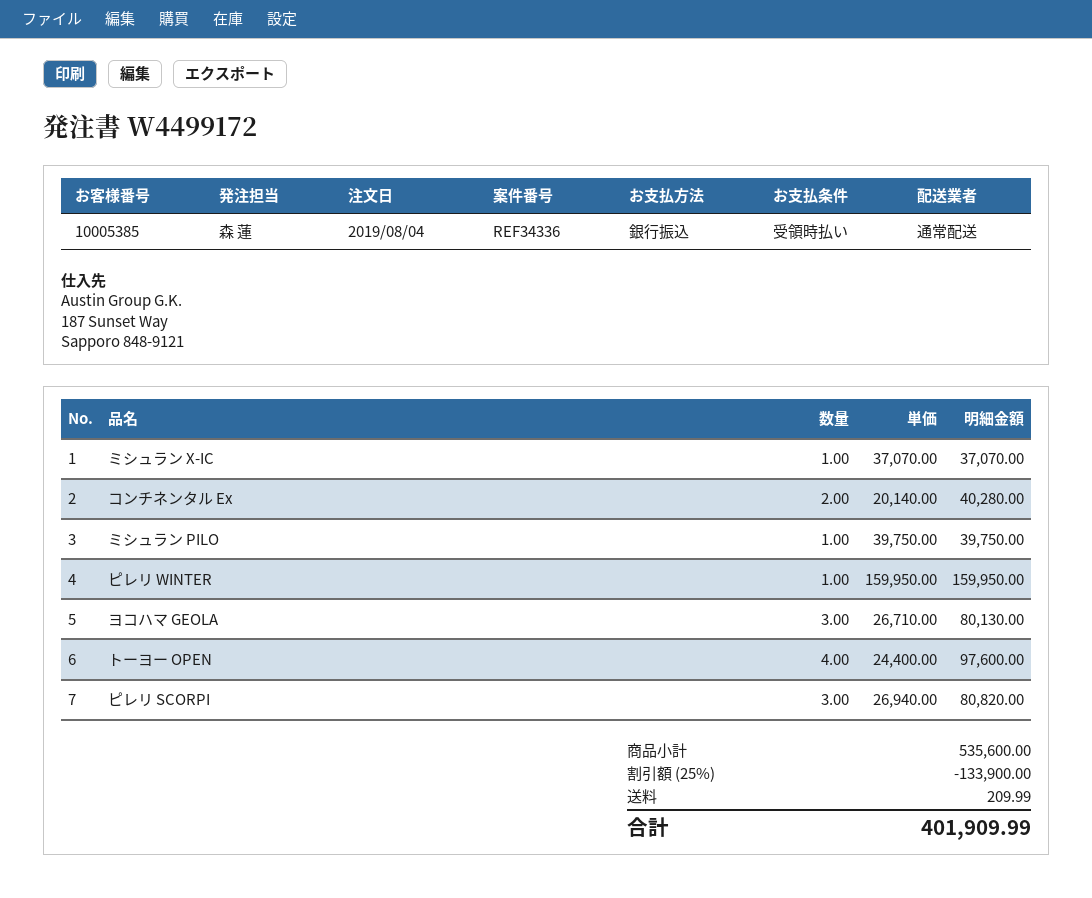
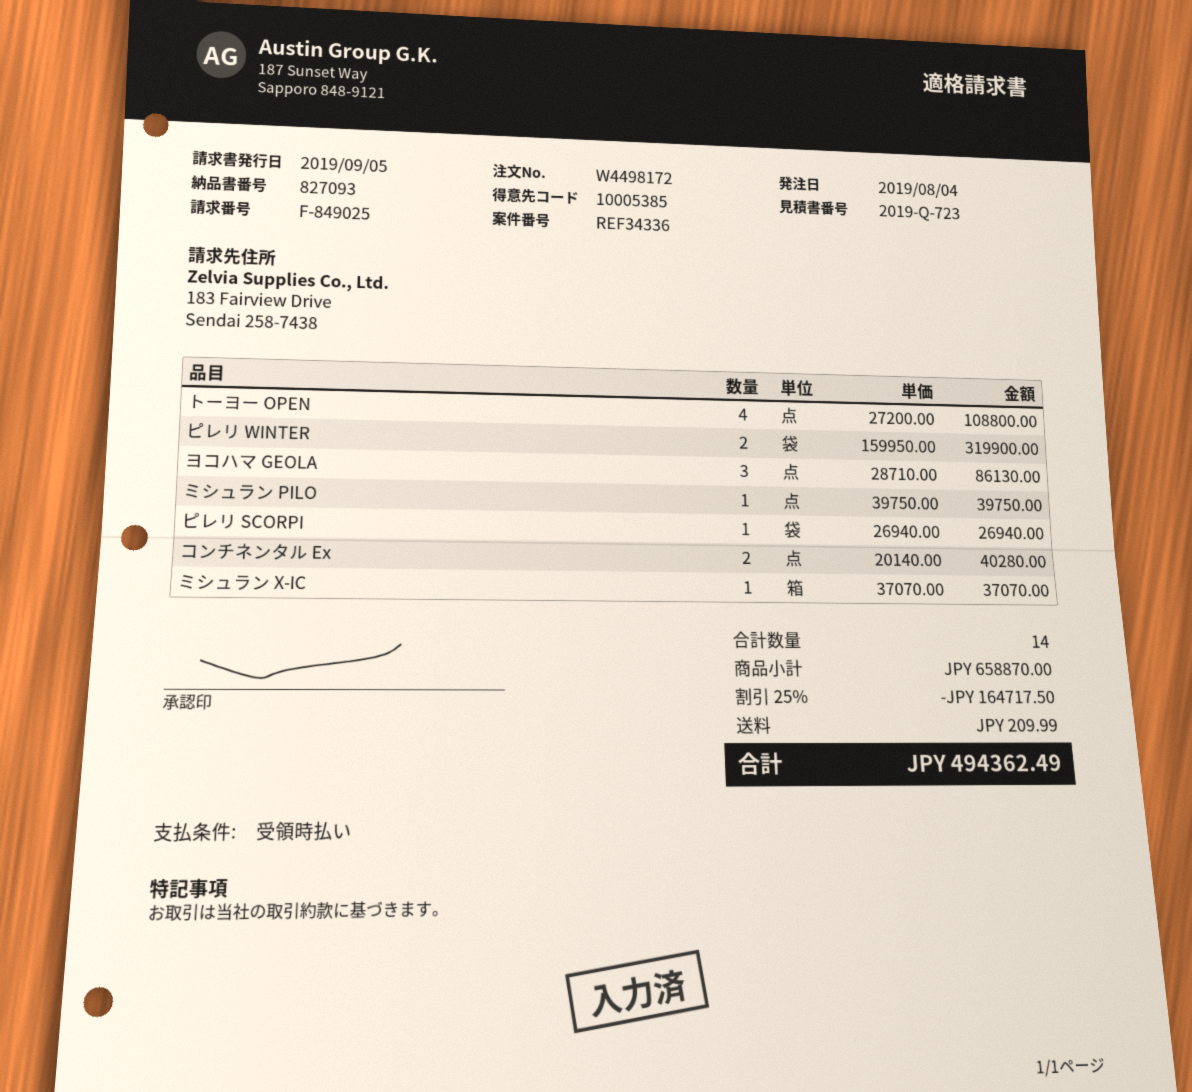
order number: W4499172 -> W4498172
ピレリ WINTER: 1 x 159950.00 = 159950.00 -> 2 x 159950.00 = 319900.00
ヨコハマ GEOLA: 3 x 26710.00 = 80130.00 -> 3 x 28710.00 = 86130.00
トーヨー OPEN: 4 x 24400.00 = 97600.00 -> 4 x 27200.00 = 108800.00
ピレリ SCORPI: 3 x 26940.00 = 80820.00 -> 1 x 26940.00 = 26940.00
subtotal: 535600.00 -> 658870.00
discount: 25% = 133900.00 -> 25% = 164717.50
total: 401909.99 -> 494362.49

